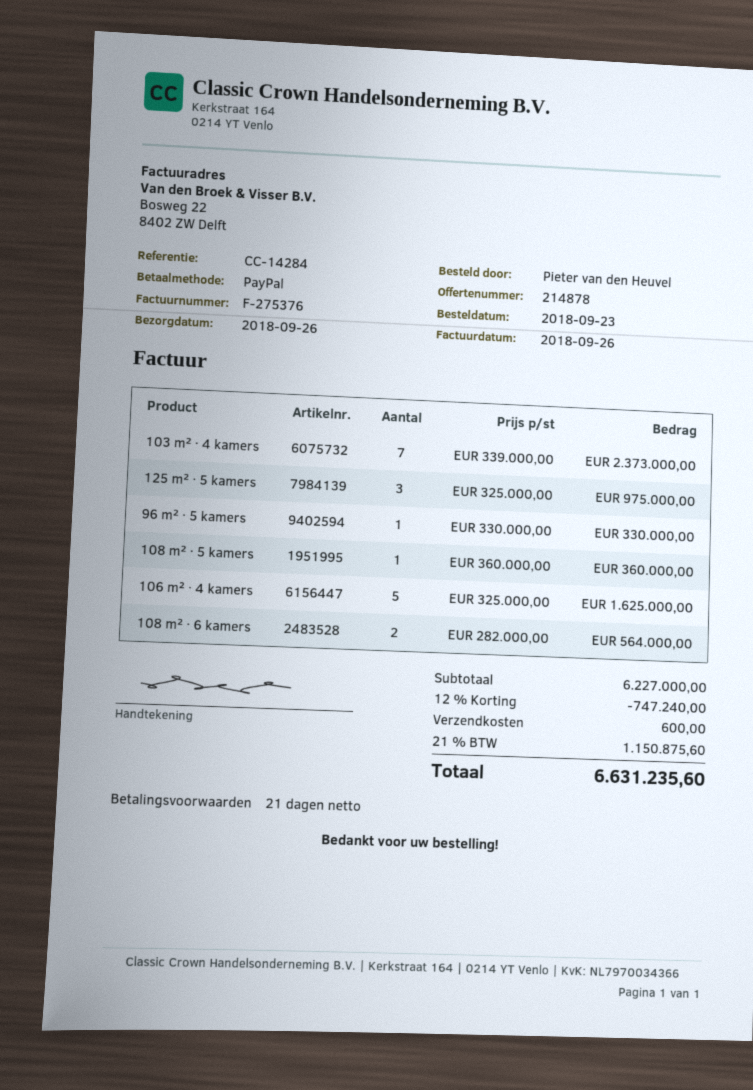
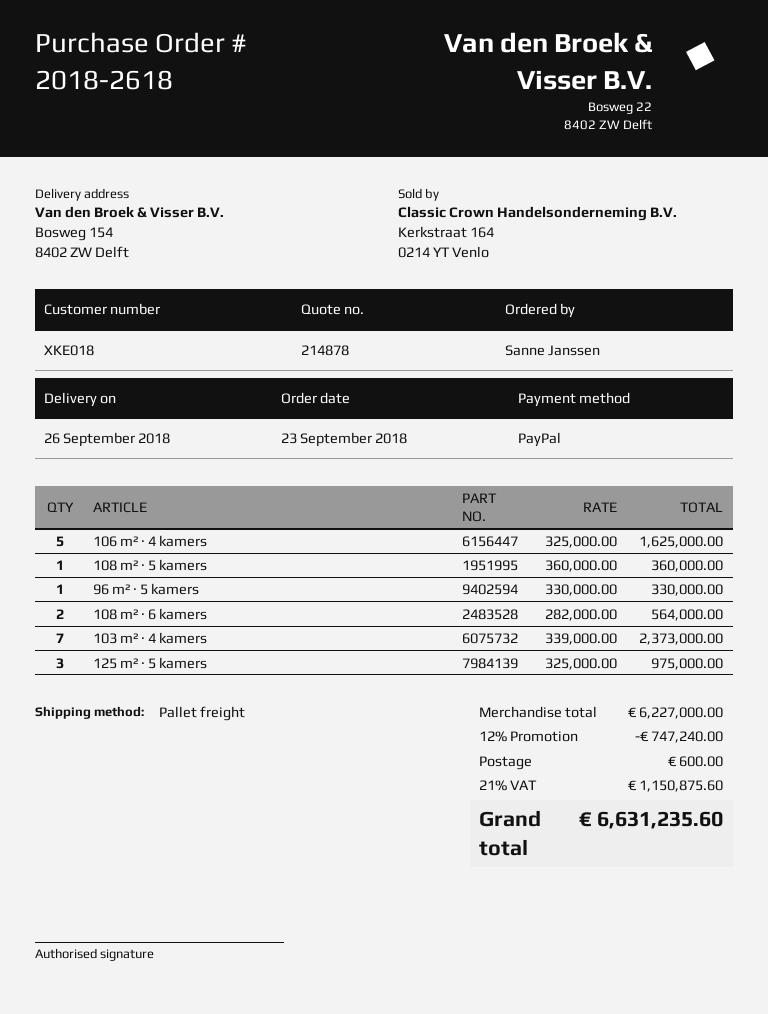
ordered by: Pieter van den Heuvel -> Sanne Janssen

